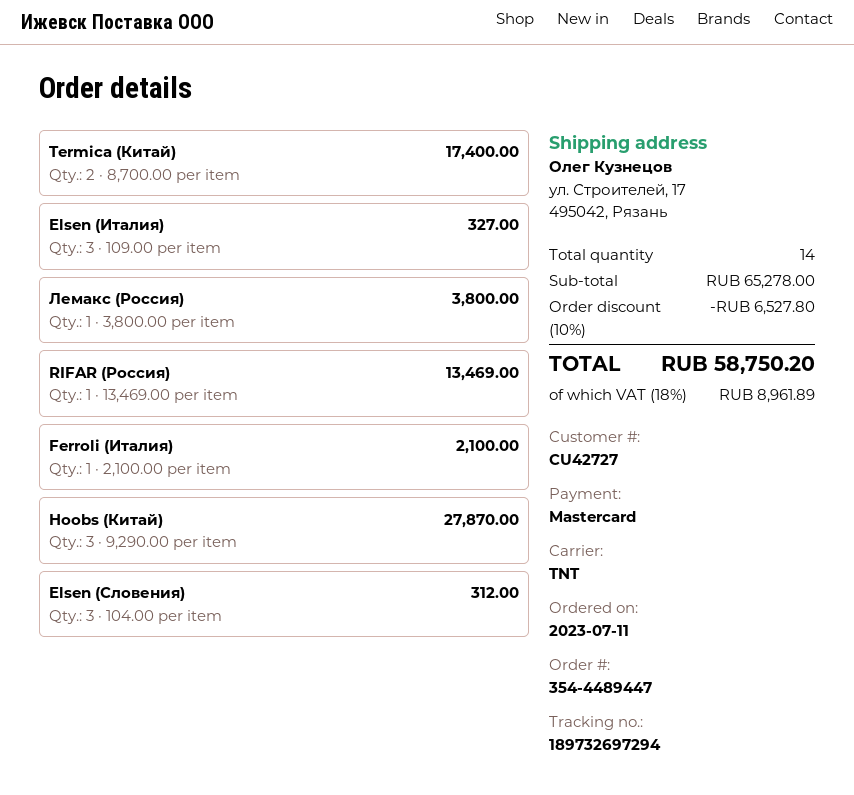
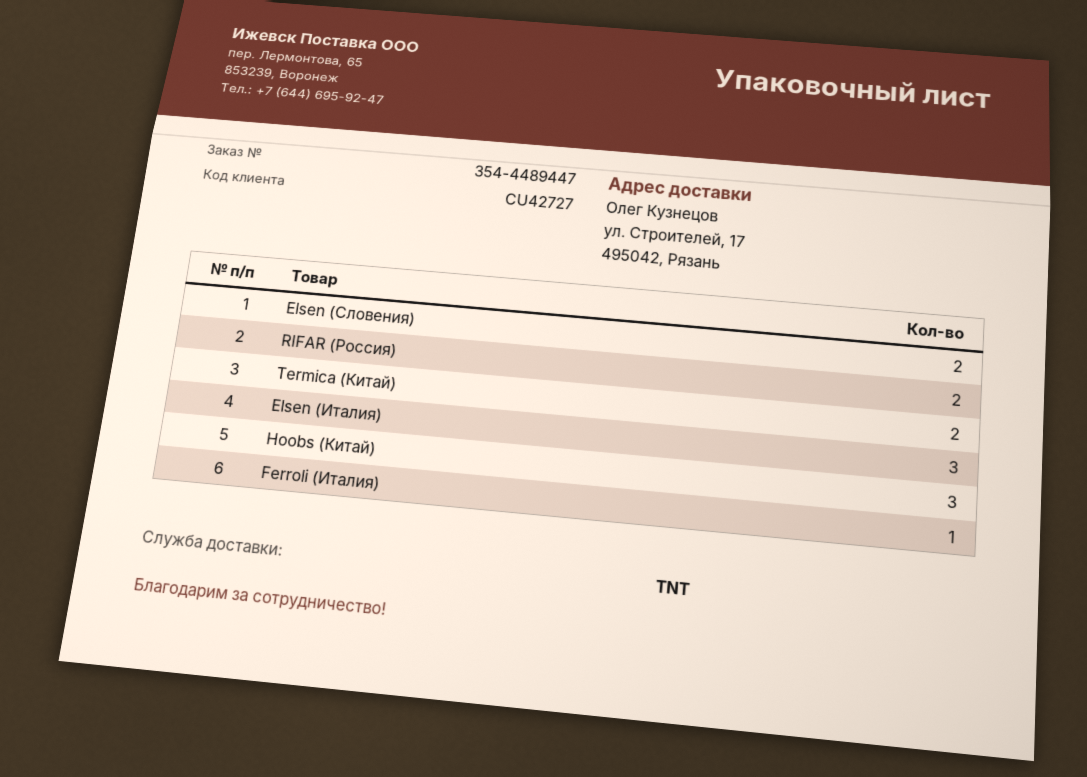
Лемакс (Россия): 1 -> none
RIFAR (Россия): 1 -> 2
Elsen (Словения): 3 -> 2

